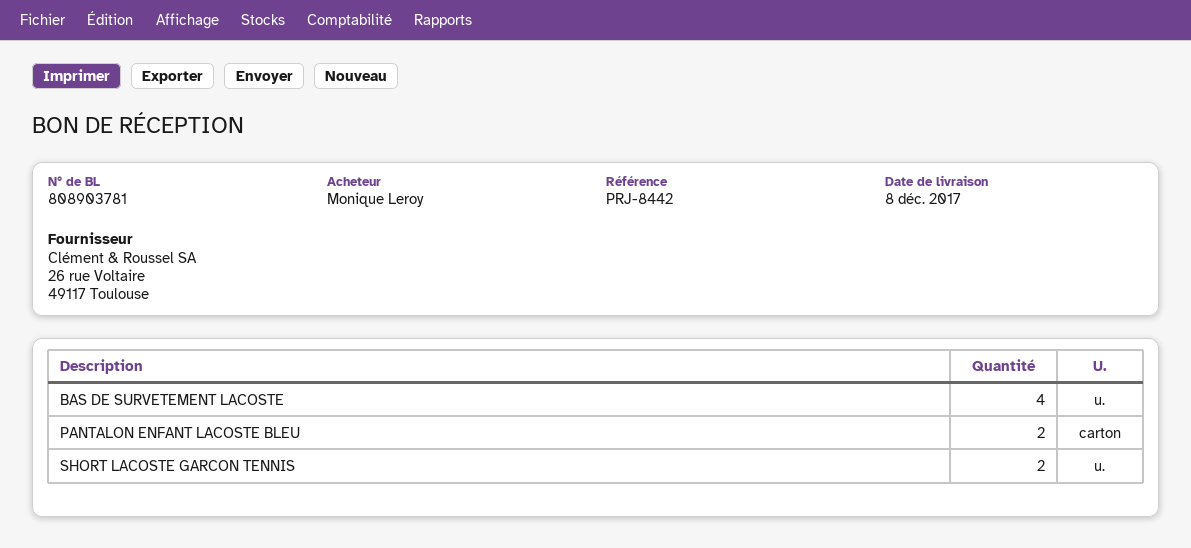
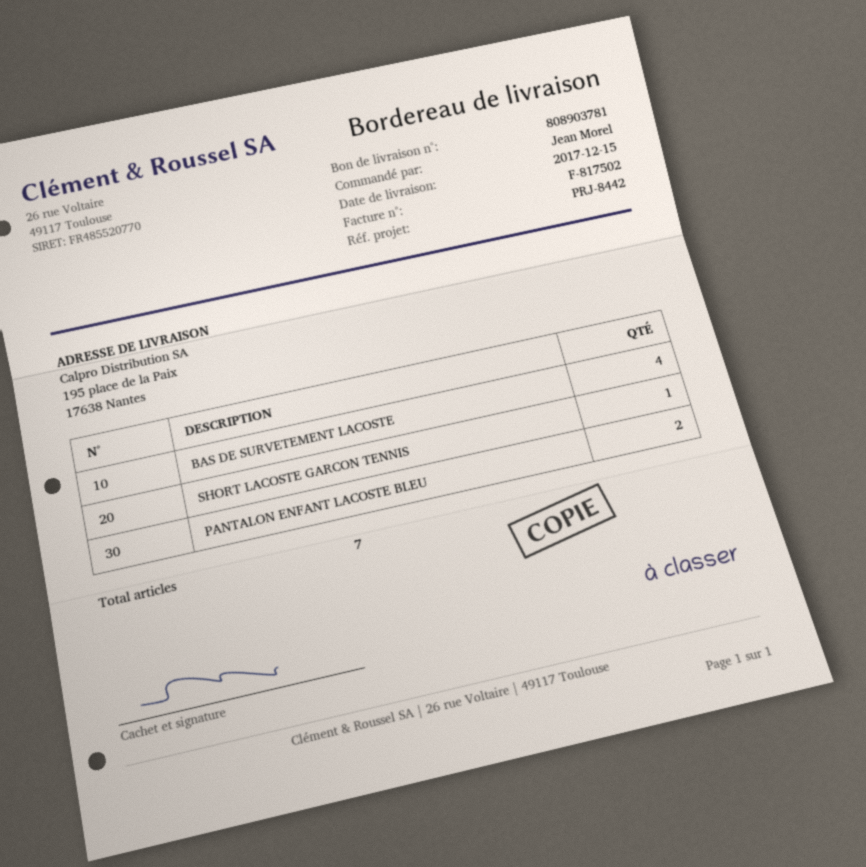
delivery date: 2017-12-08 -> 2017-12-15
ordered by: Monique Leroy -> Jean Morel
SHORT LACOSTE GARCON TENNIS: 2 -> 1

